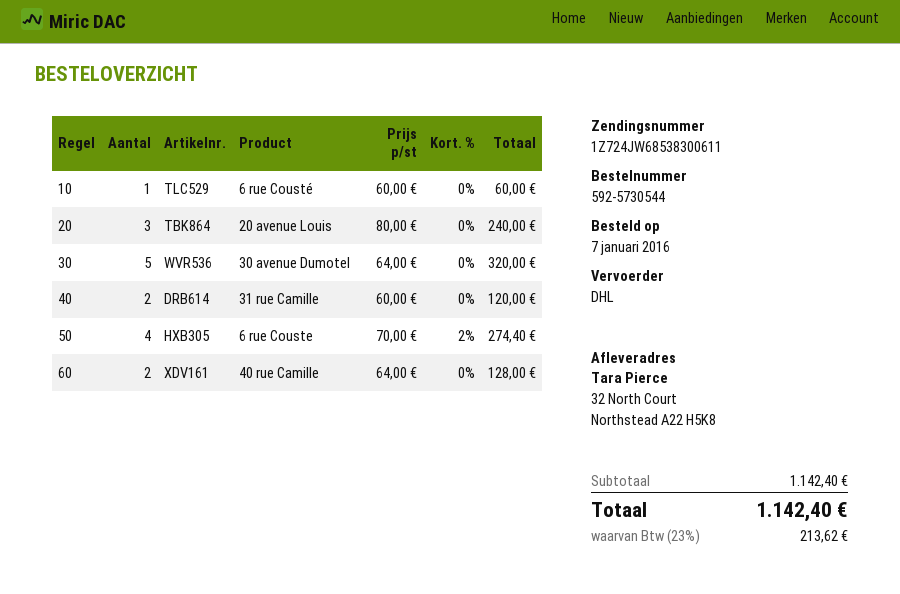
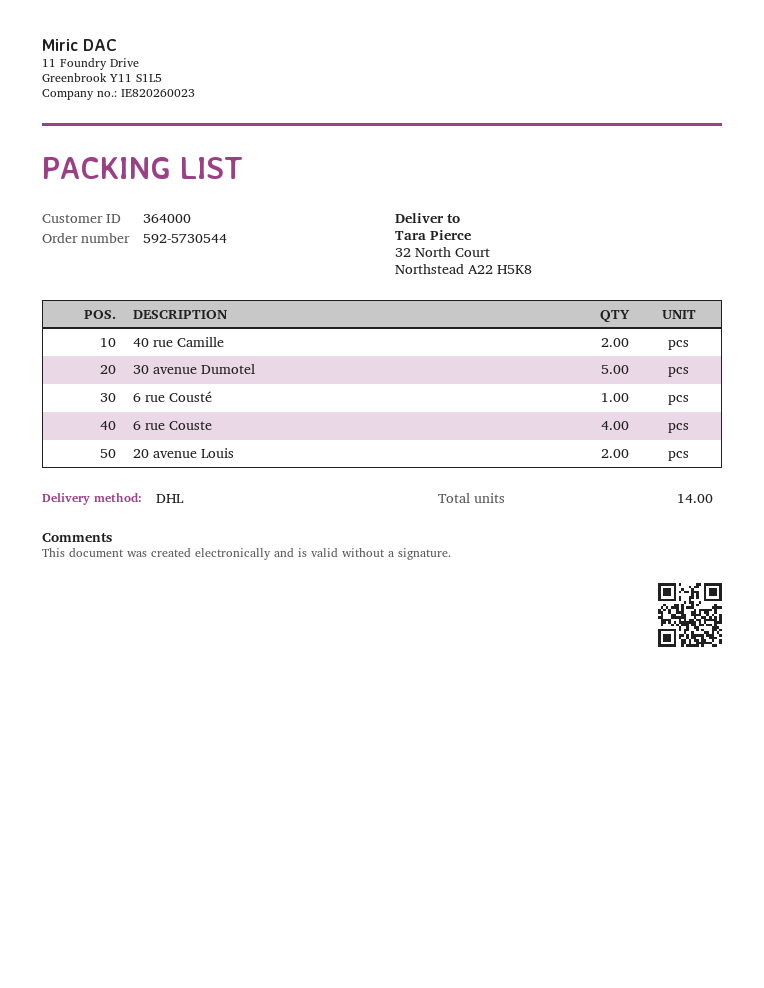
20 avenue Louis: 3 -> 2
31 rue Camille: 2 -> none

